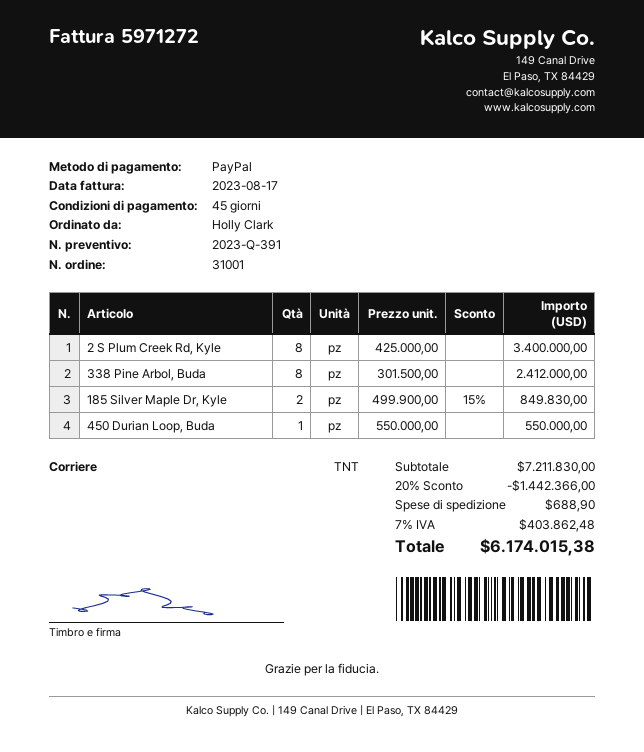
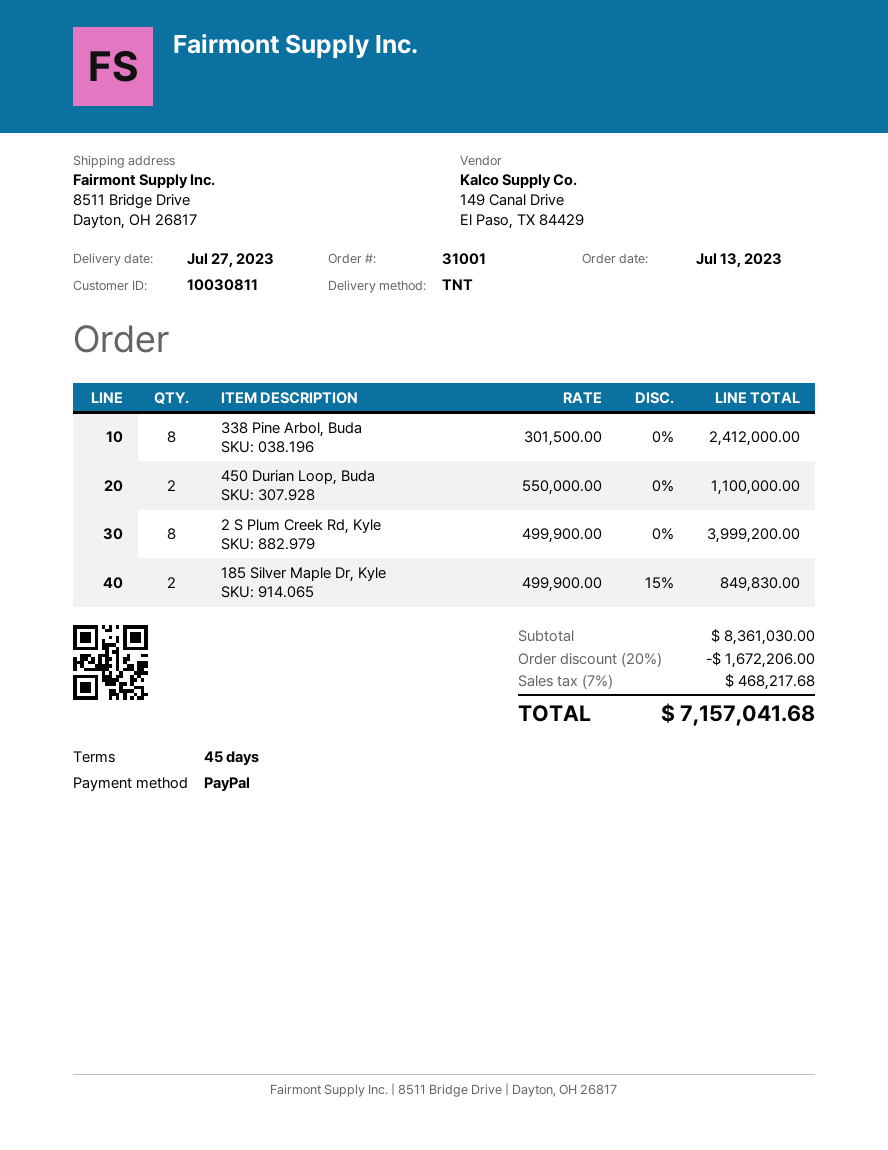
2 S Plum Creek Rd, Kyle: 8 x 425000.00 = 3400000.00 -> 8 x 499900.00 = 3999200.00
450 Durian Loop, Buda: 1 x 550000.00 = 550000.00 -> 2 x 550000.00 = 1100000.00
subtotal: 7211830.00 -> 8361030.00
discount: 20% = 1442366.00 -> 20% = 1672206.00
shipping: 688.90 -> none
tax: 7% = 403862.48 -> 7% = 468217.68
total: 6174015.38 -> 7157041.68

